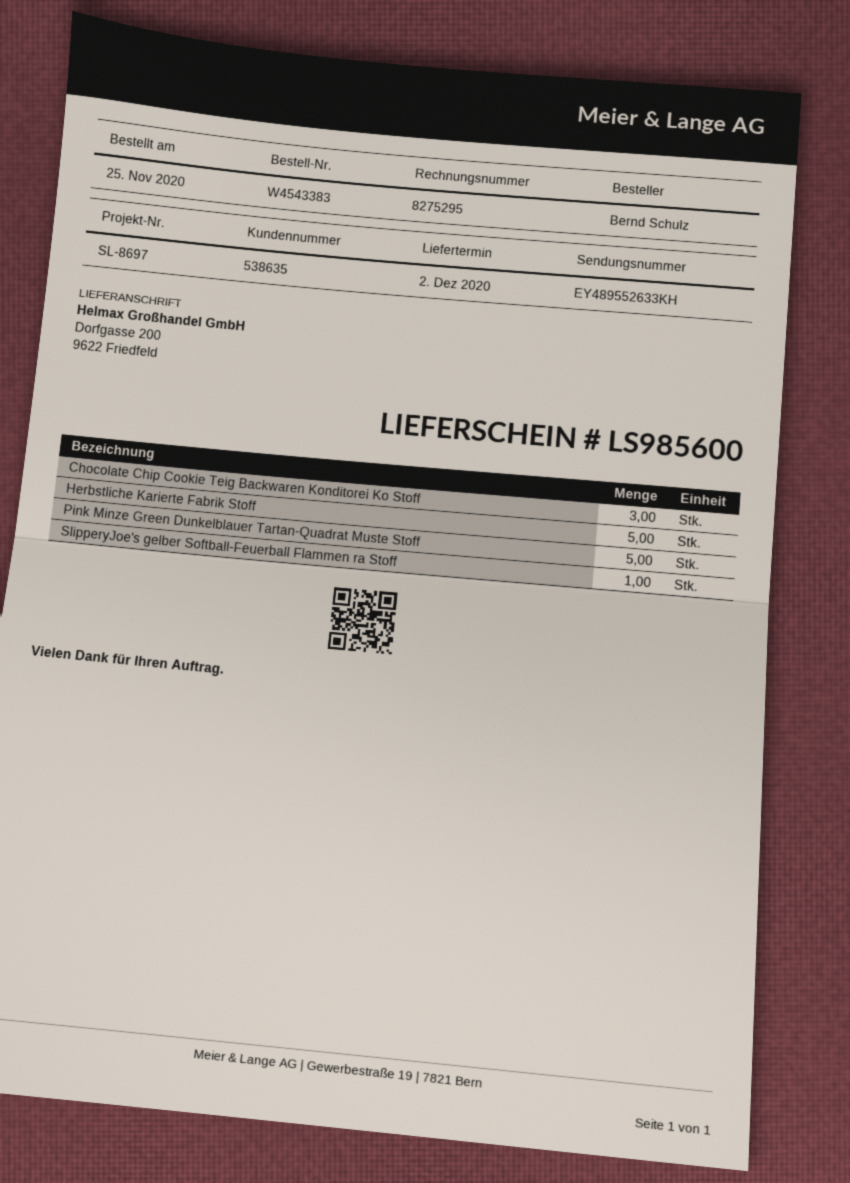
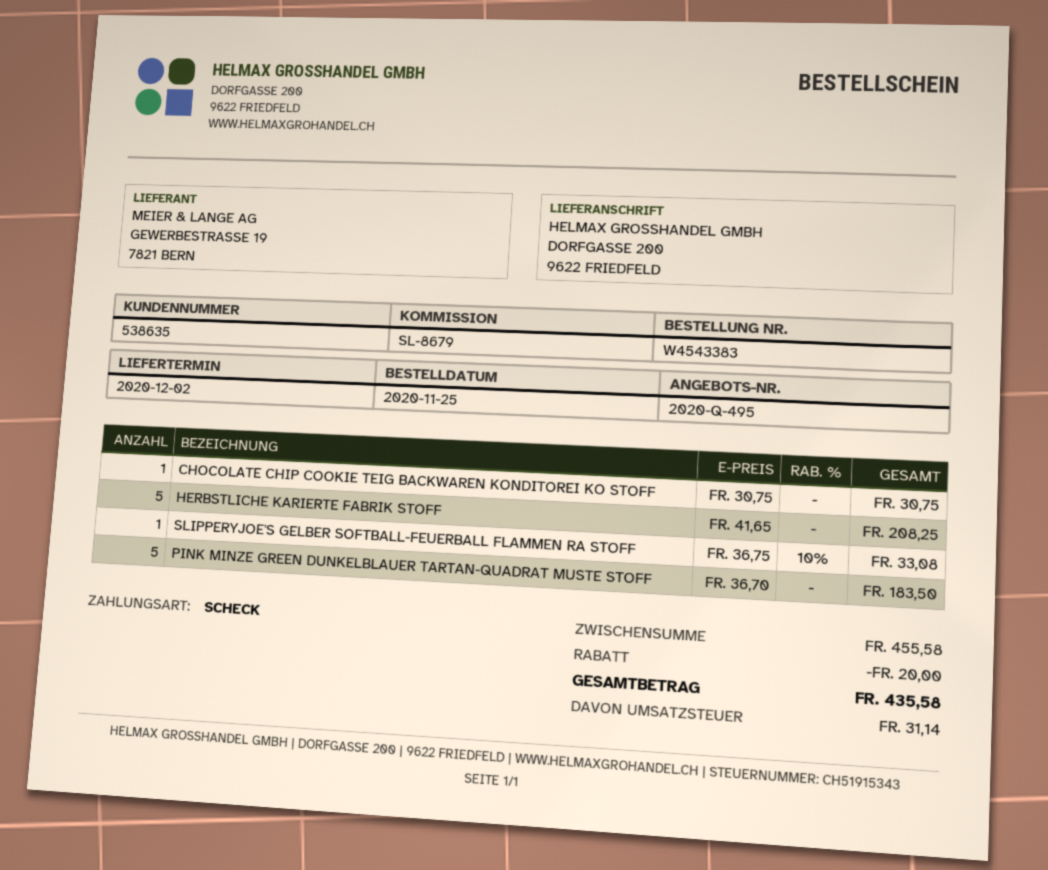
reference: SL-8697 -> SL-8679
Chocolate Chip Cookie Teig Backwaren Konditorei Ko Stoff: 3 -> 1

